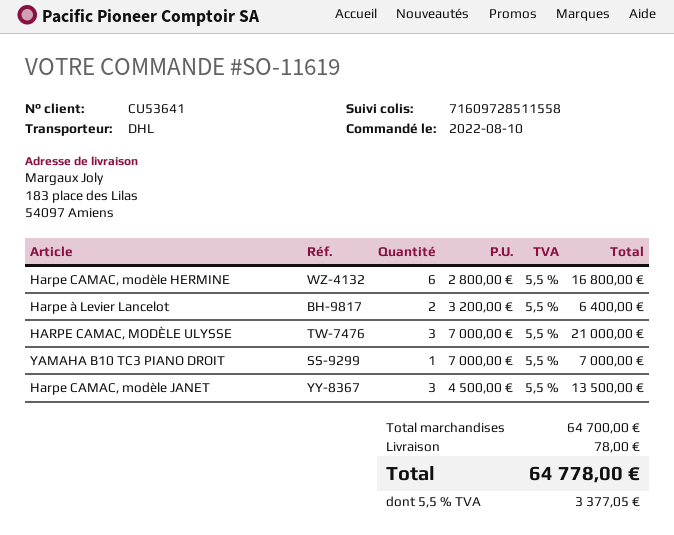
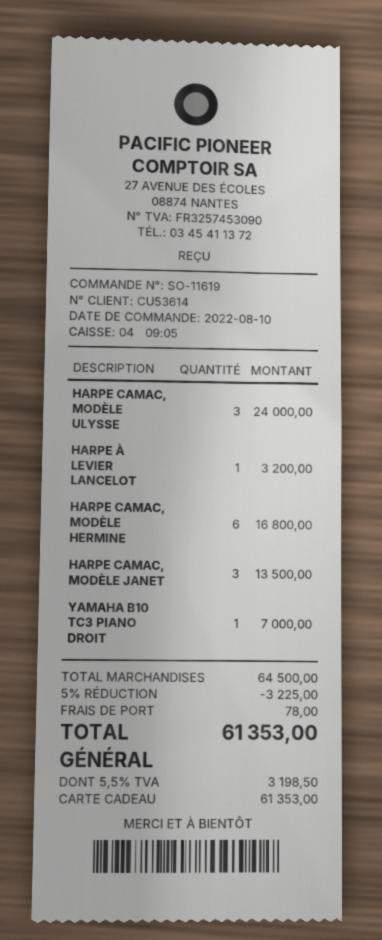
customer number: CU53641 -> CU53614
Harpe à Levier Lancelot: 2 for 6400.00 -> 1 for 3200.00
HARPE CAMAC, MODÈLE ULYSSE: 3 for 21000.00 -> 3 for 24000.00
subtotal: 64700.00 -> 64500.00
discount: none -> 5% = 3225.00
tax: 5.5% = 3377.05 -> 5.5% = 3198.50
total: 64778.00 -> 61353.00

